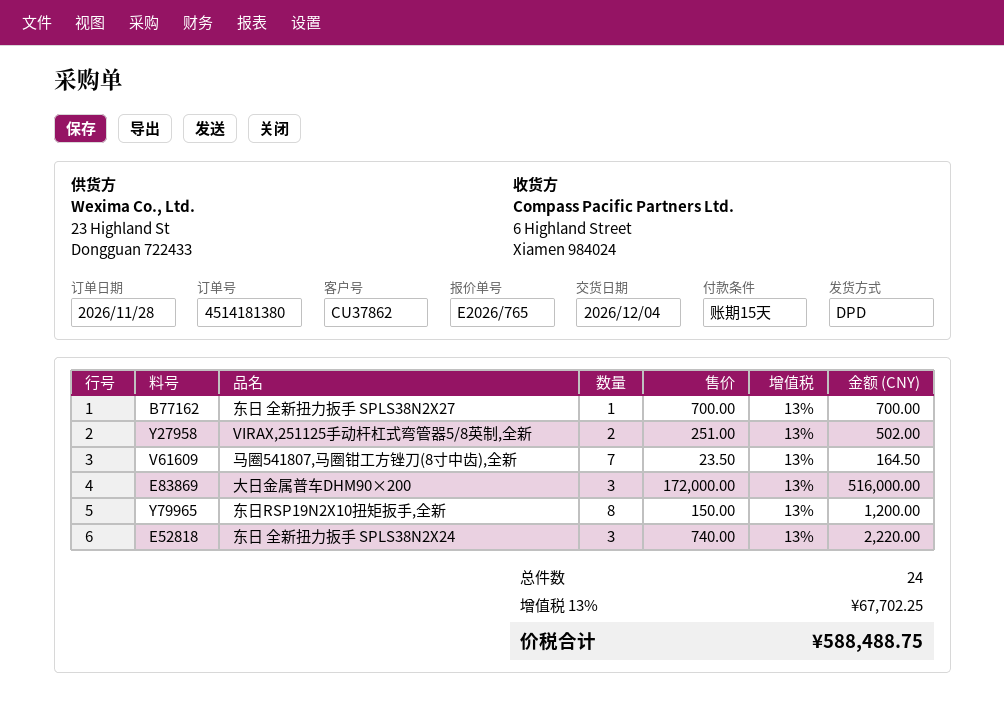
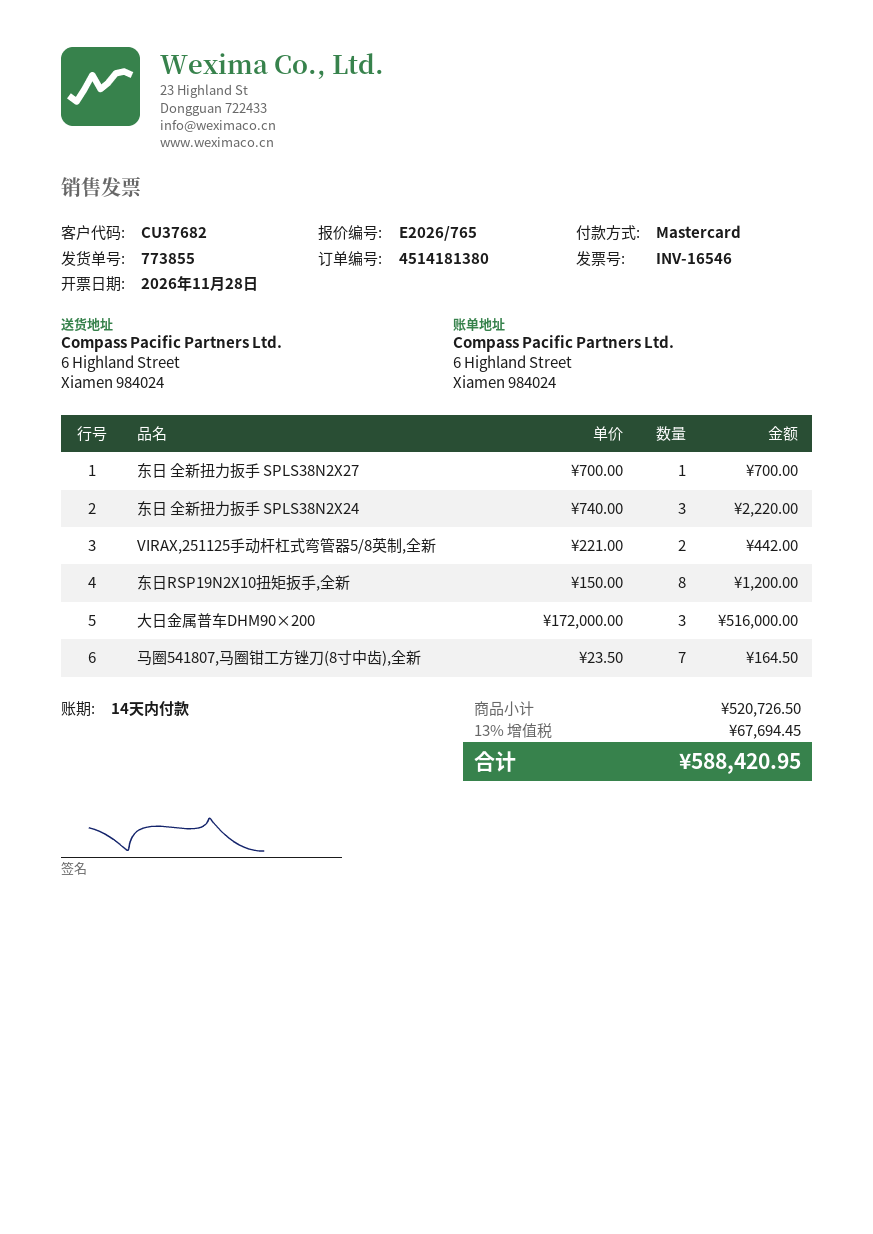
payment terms: 15 days -> 14 days
customer number: CU37862 -> CU37682
VIRAX,251125手动杆杠式弯管器5/8英制,全新: 2 x 251.00 = 502.00 -> 2 x 221.00 = 442.00
tax: 13% = 67702.25 -> 13% = 67694.45
total: 588488.75 -> 588420.95

